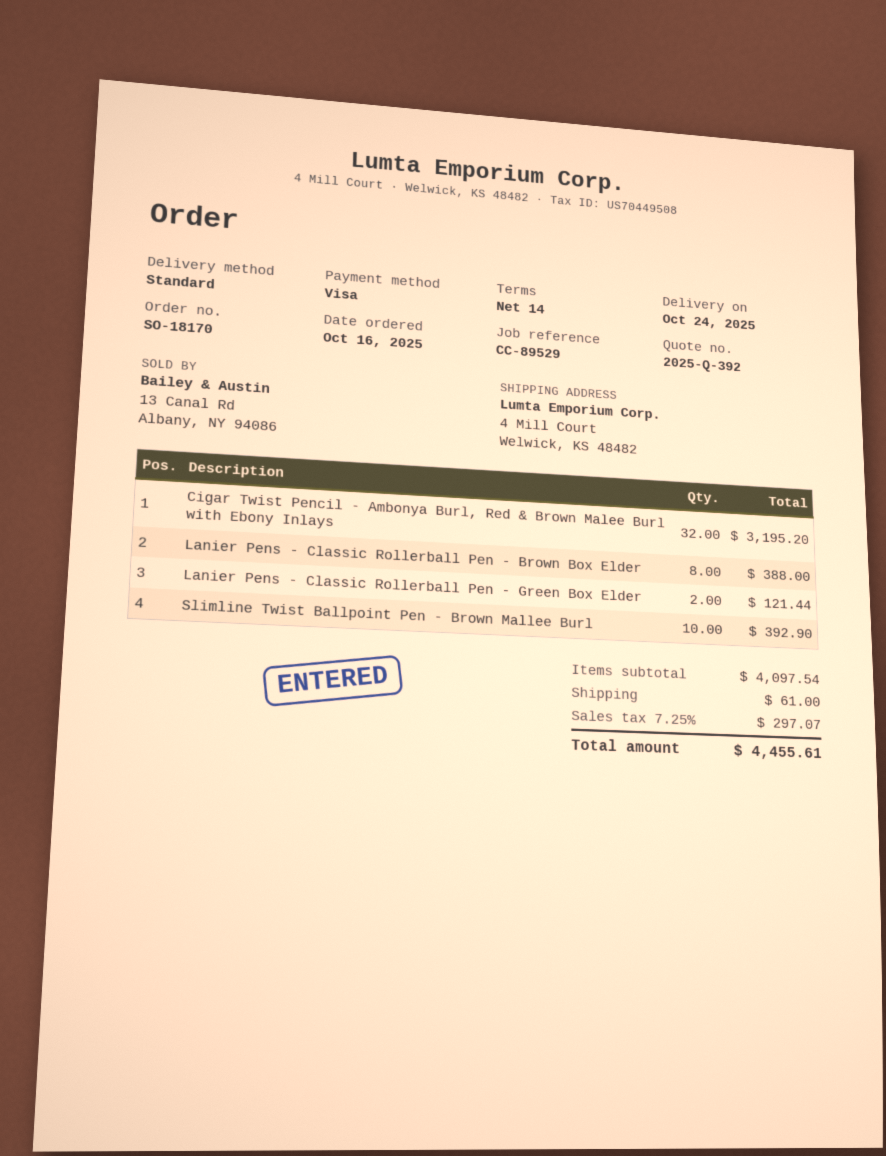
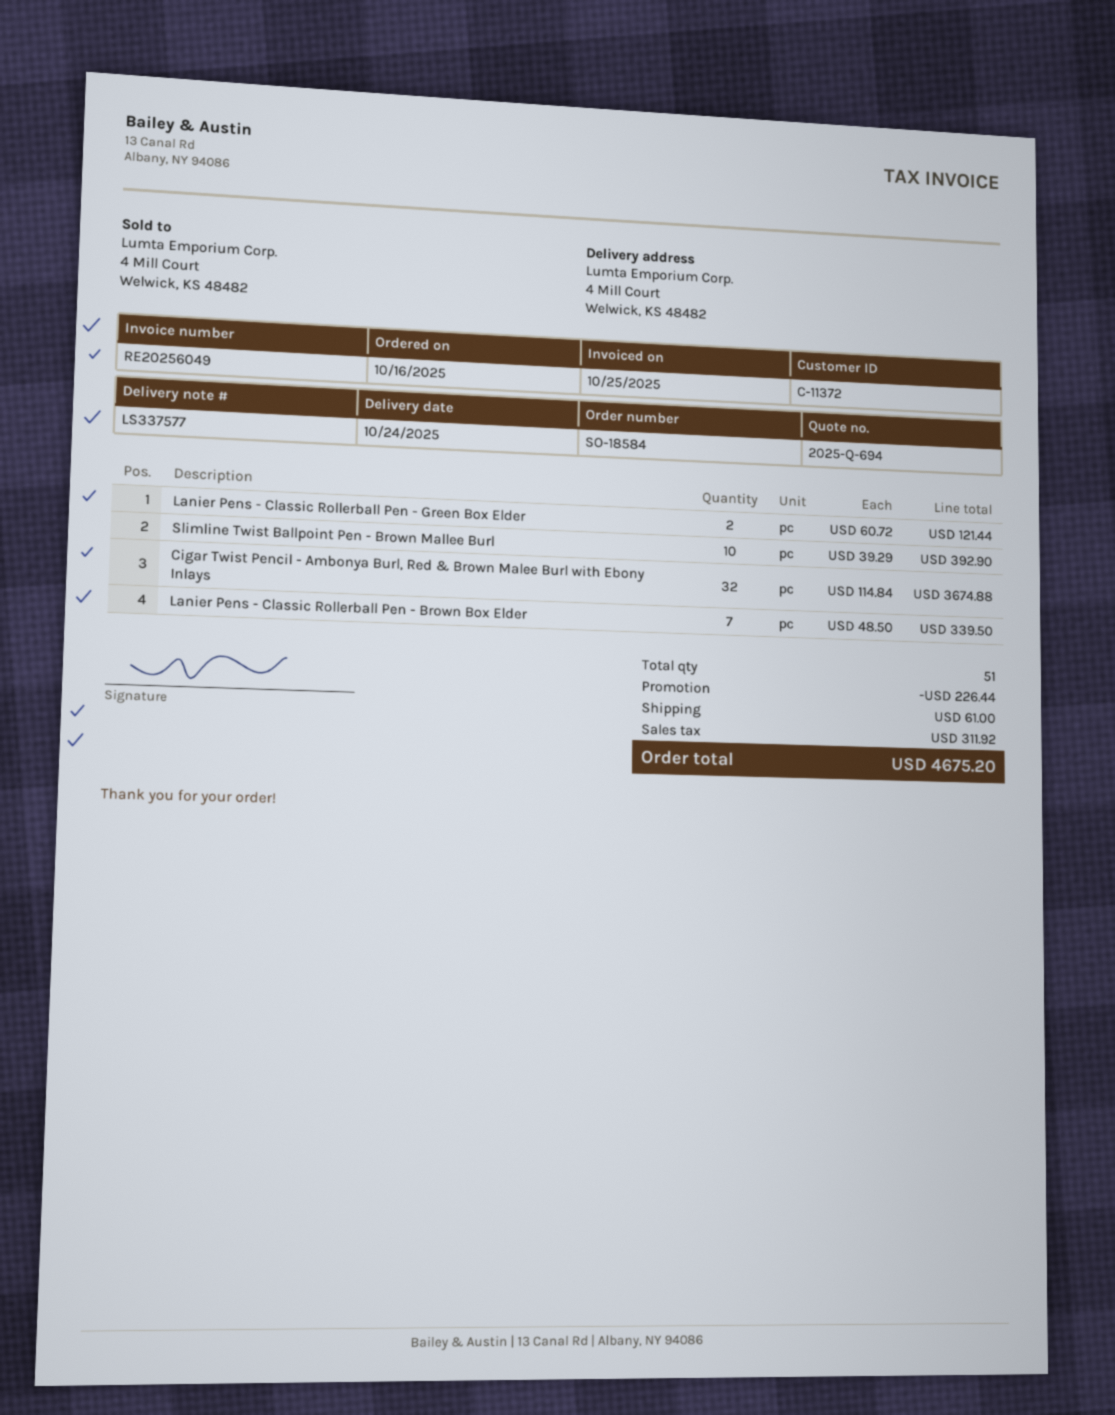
quote number: 2025-Q-392 -> 2025-Q-694
order number: SO-18170 -> SO-18584
Cigar Twist Pencil - Ambonya Burl, Red & Brown Malee Burl with Ebony Inlays: 32 for 3195.20 -> 32 for 3674.88
Lanier Pens - Classic Rollerball Pen - Brown Box Elder: 8 for 388.00 -> 7 for 339.50
discount: none -> 226.44
tax: 297.07 -> 311.92
total: 4455.61 -> 4675.20

